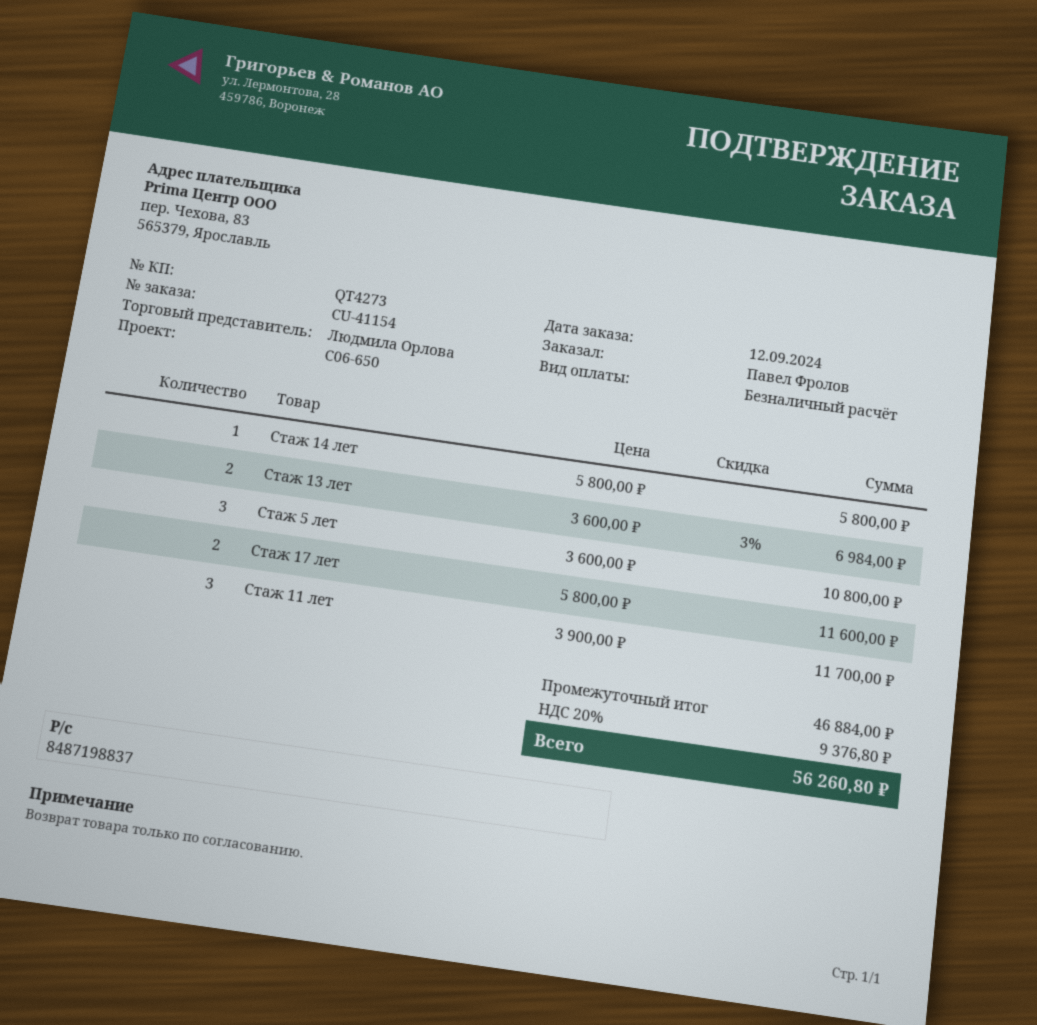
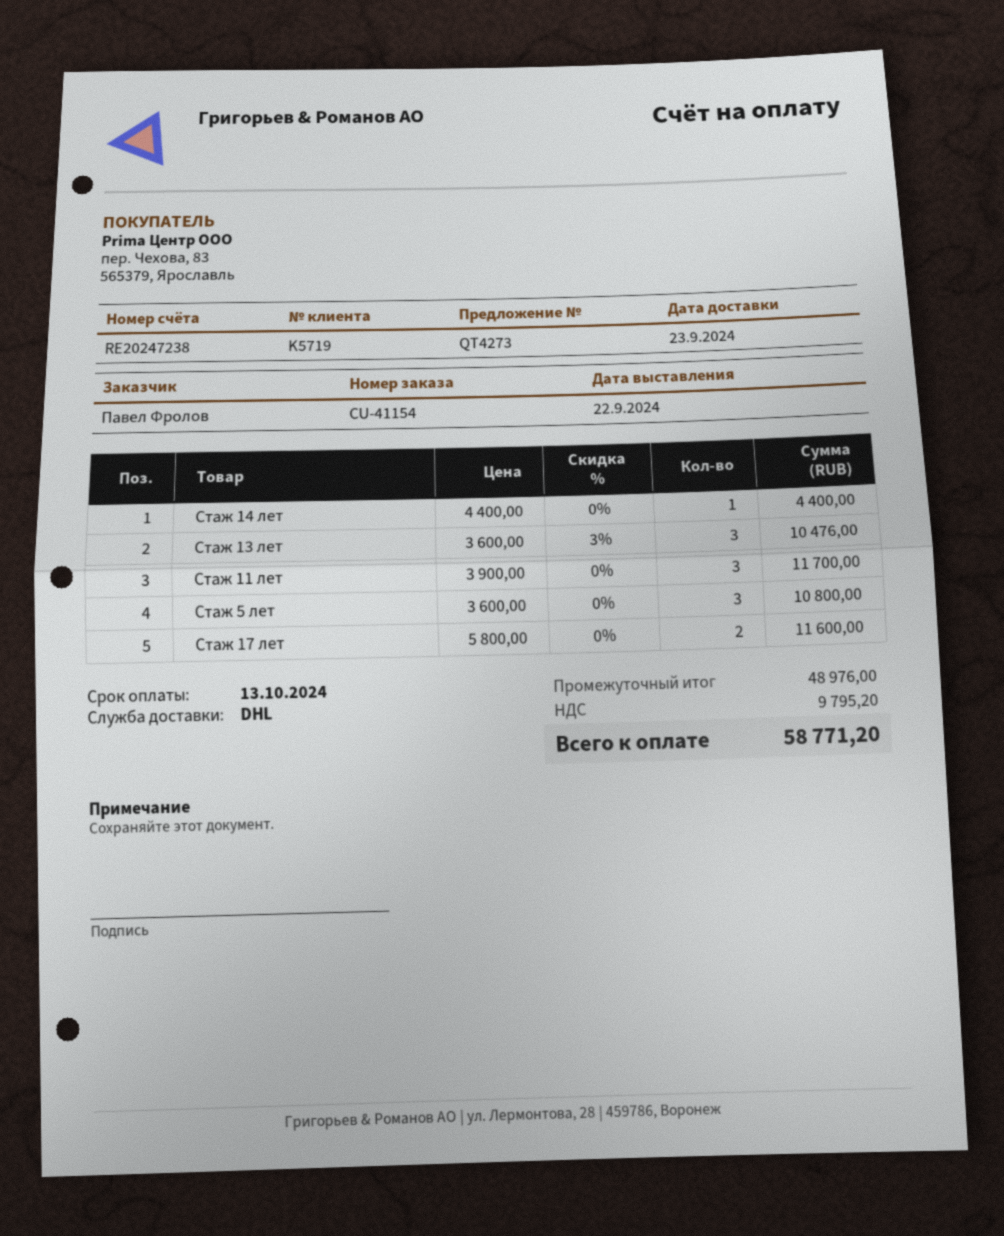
Стаж 14 лет: 1 x 5800.00 = 5800.00 -> 1 x 4400.00 = 4400.00
Стаж 13 лет: 2 x 3600.00 - 3% = 6984.00 -> 3 x 3600.00 - 3% = 10476.00
subtotal: 46884.00 -> 48976.00
tax: 9376.80 -> 9795.20
total: 56260.80 -> 58771.20

